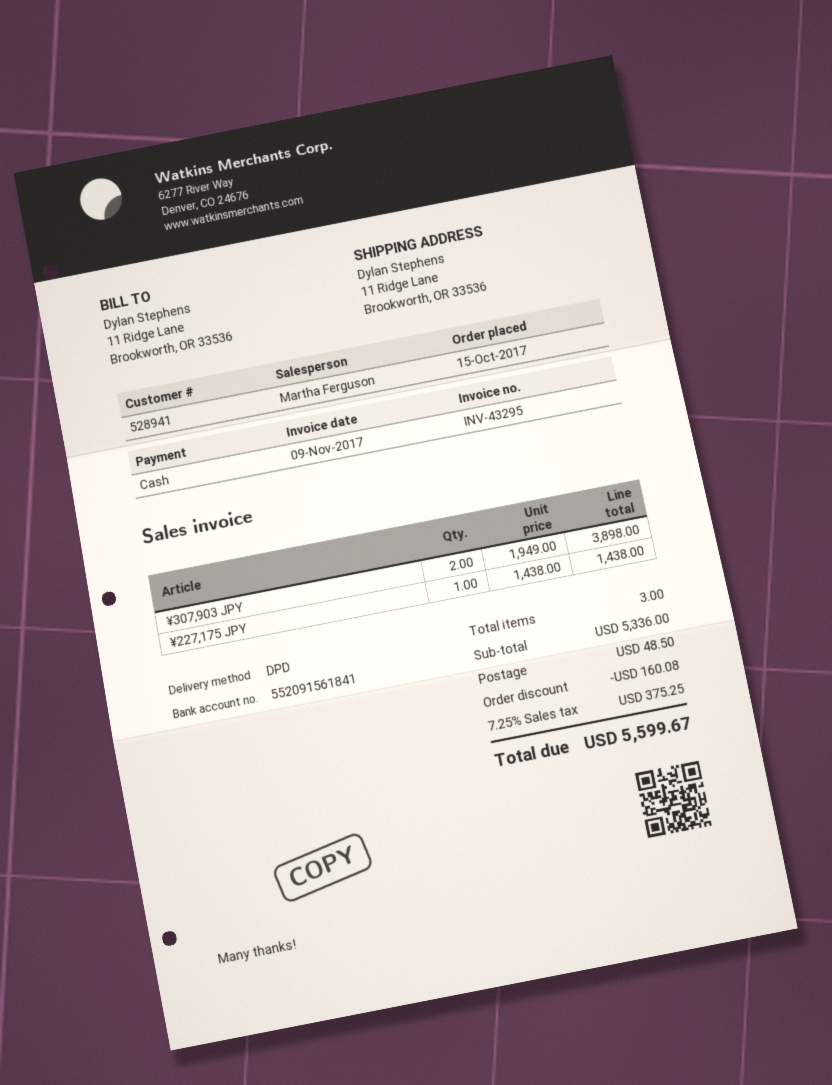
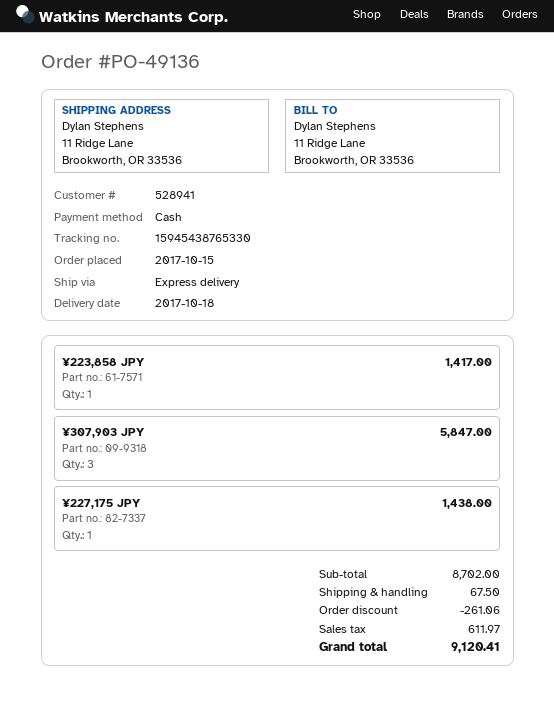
shipping method: DPD -> express
¥307,903 JPY: 2 for 3898.00 -> 3 for 5847.00
¥223,858 JPY: none -> 1 for 1417.00
subtotal: 5336.00 -> 8702.00
discount: 160.08 -> 261.06
shipping: 48.50 -> 67.50
tax: 375.25 -> 611.97
total: 5599.67 -> 9120.41

